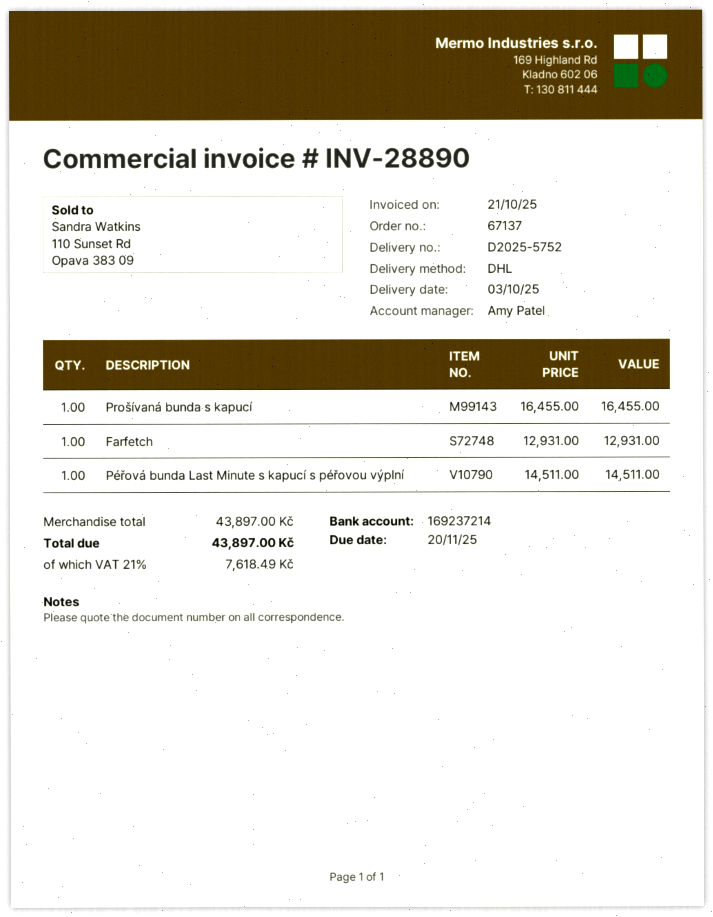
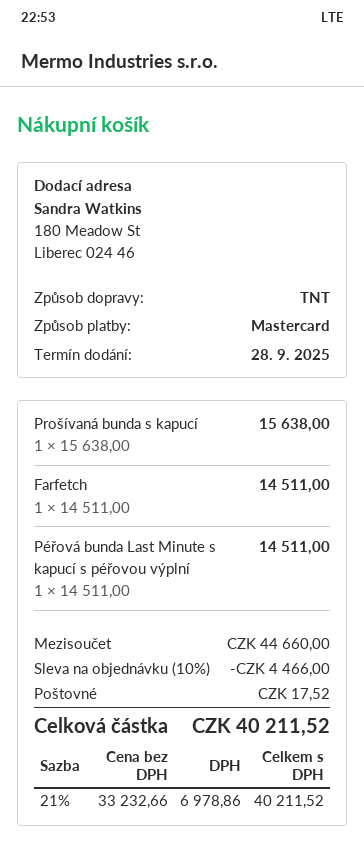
delivery date: 2025-10-03 -> 2025-09-28
shipping method: DHL -> TNT
Prošívaná bunda s kapucí: 1 x 16455.00 = 16455.00 -> 1 x 15638.00 = 15638.00
Farfetch: 1 x 12931.00 = 12931.00 -> 1 x 14511.00 = 14511.00
subtotal: 43897.00 -> 44660.00
discount: none -> 10% = 4466.00
shipping: none -> 17.52
tax: 21% = 7618.49 -> 21% = 6978.86
total: 43897.00 -> 40211.52

